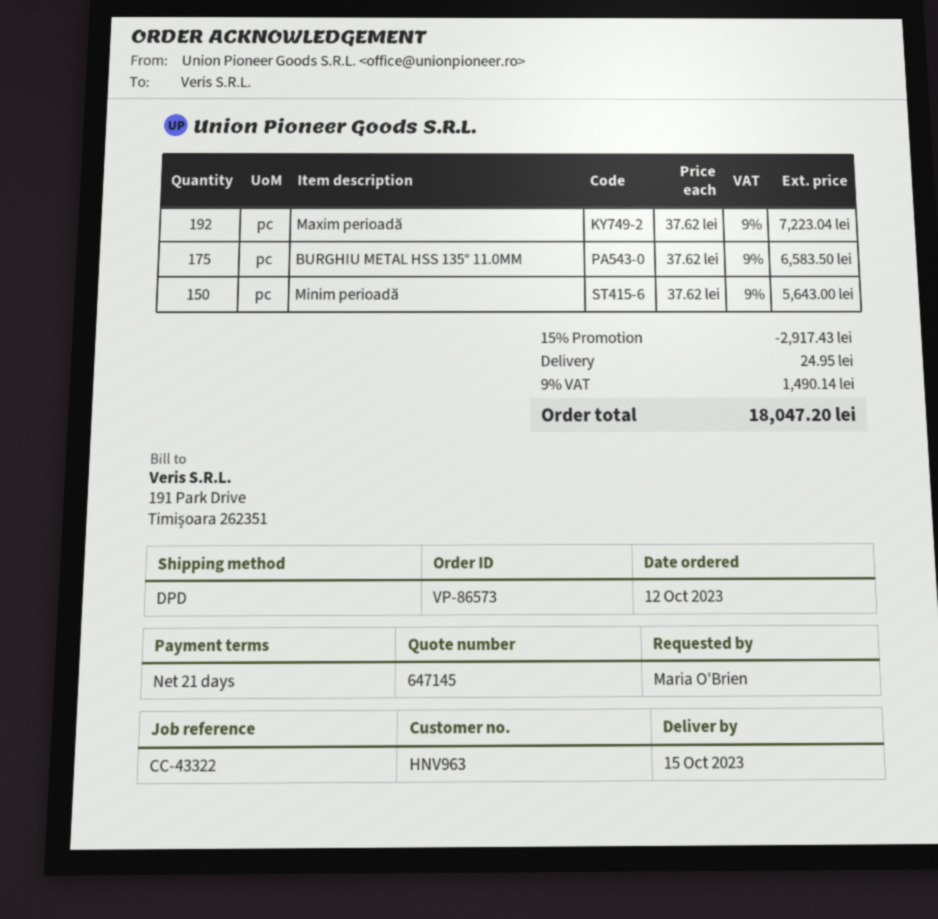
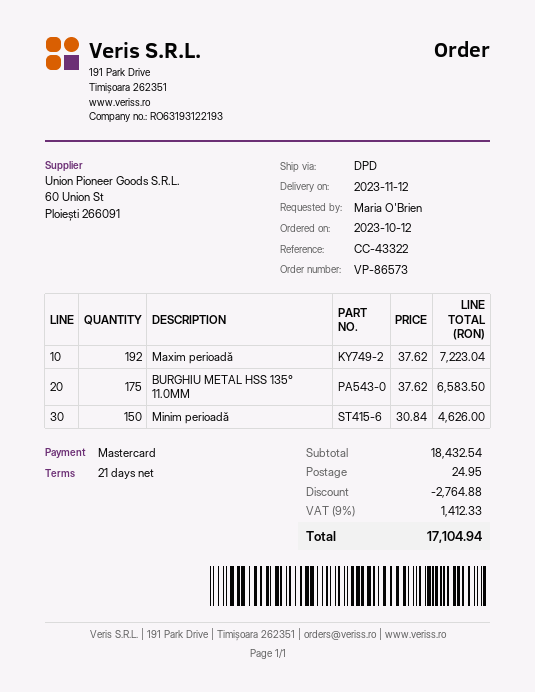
delivery date: 2023-10-15 -> 2023-11-12
Minim perioadă: 150 x 37.62 = 5643.00 -> 150 x 30.84 = 4626.00
discount: 2917.43 -> 2764.88
tax: 9% = 1490.14 -> 9% = 1412.33
total: 18047.20 -> 17104.94

